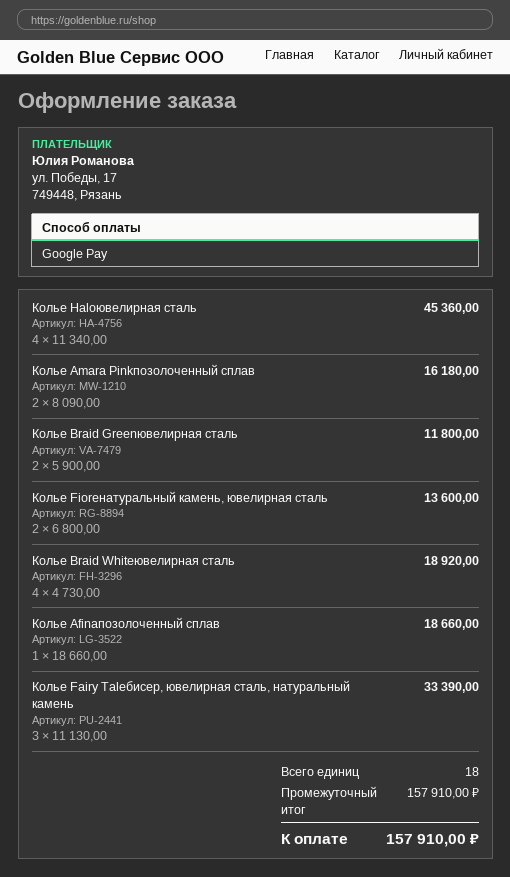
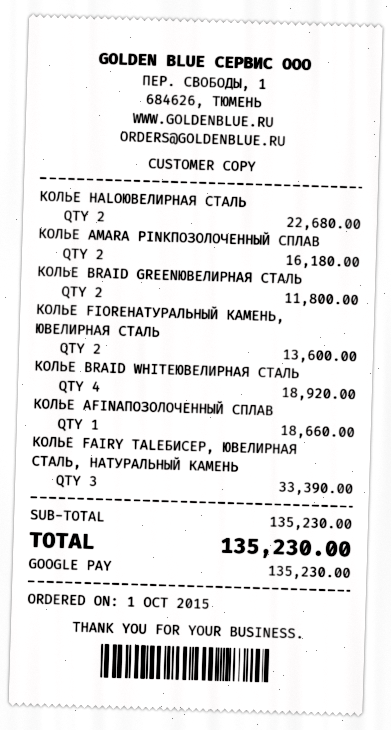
Колье Haloювелирная сталь: 4 for 45360.00 -> 2 for 22680.00
subtotal: 157910.00 -> 135230.00
total: 157910.00 -> 135230.00

